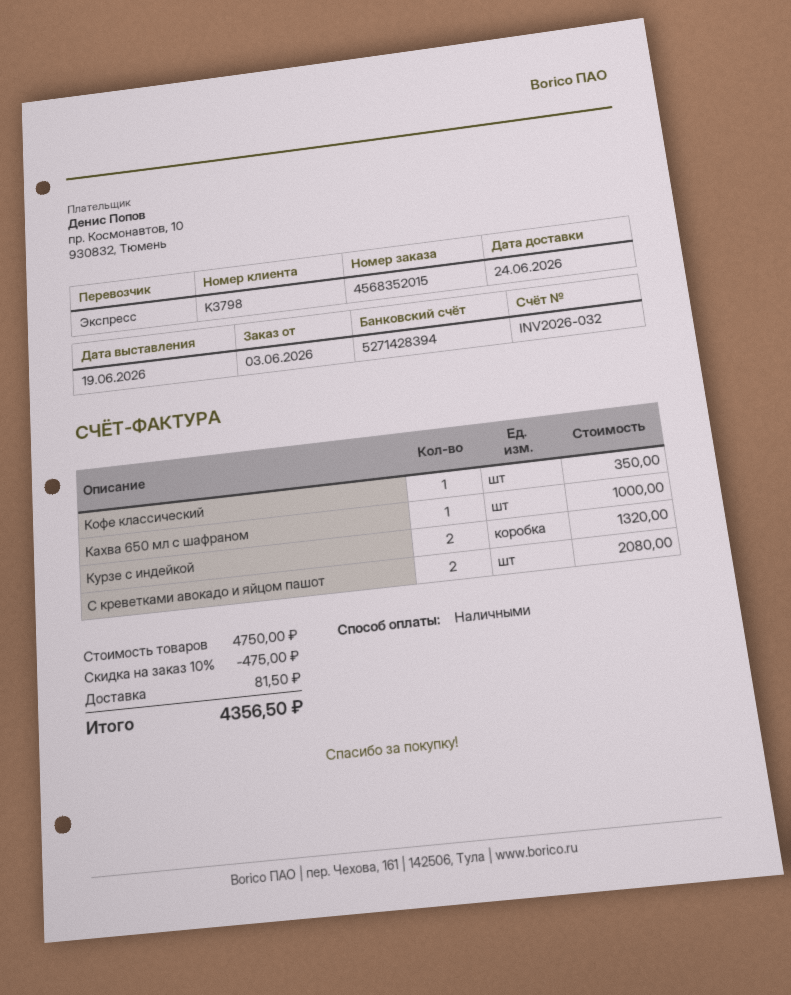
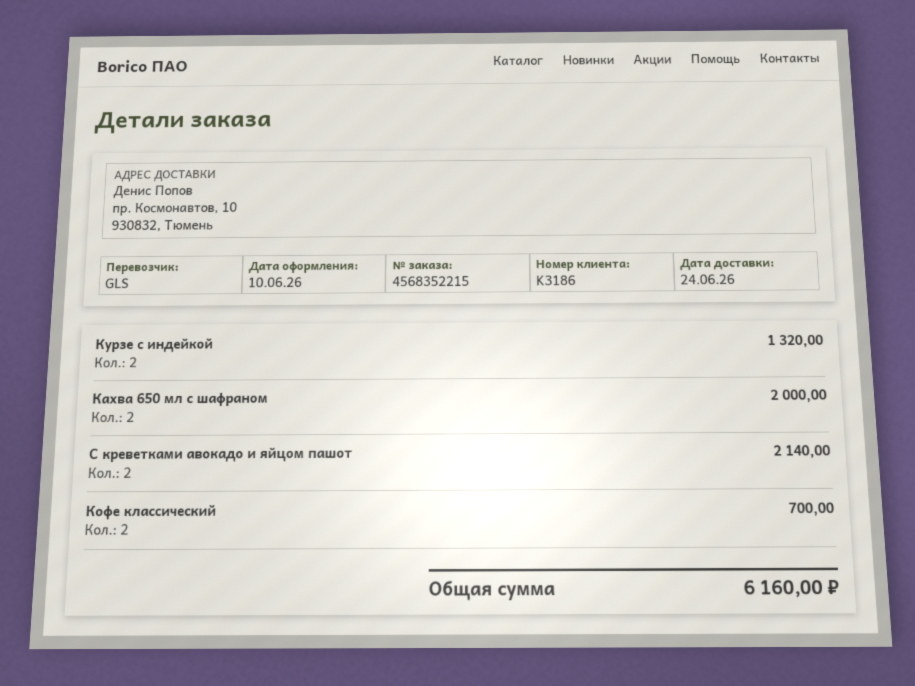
order number: 4568352015 -> 4568352215
order date: 2026-06-03 -> 2026-06-10
customer number: K3798 -> K3186
shipping method: express -> GLS
Кофе классический: 1 for 350.00 -> 2 for 700.00
Кахва 650 мл с шафраном: 1 for 1000.00 -> 2 for 2000.00
С креветками авокадо и яйцом пашот: 2 for 2080.00 -> 2 for 2140.00
discount: 10% = 475.00 -> none
shipping: 81.50 -> none
total: 4356.50 -> 6160.00

